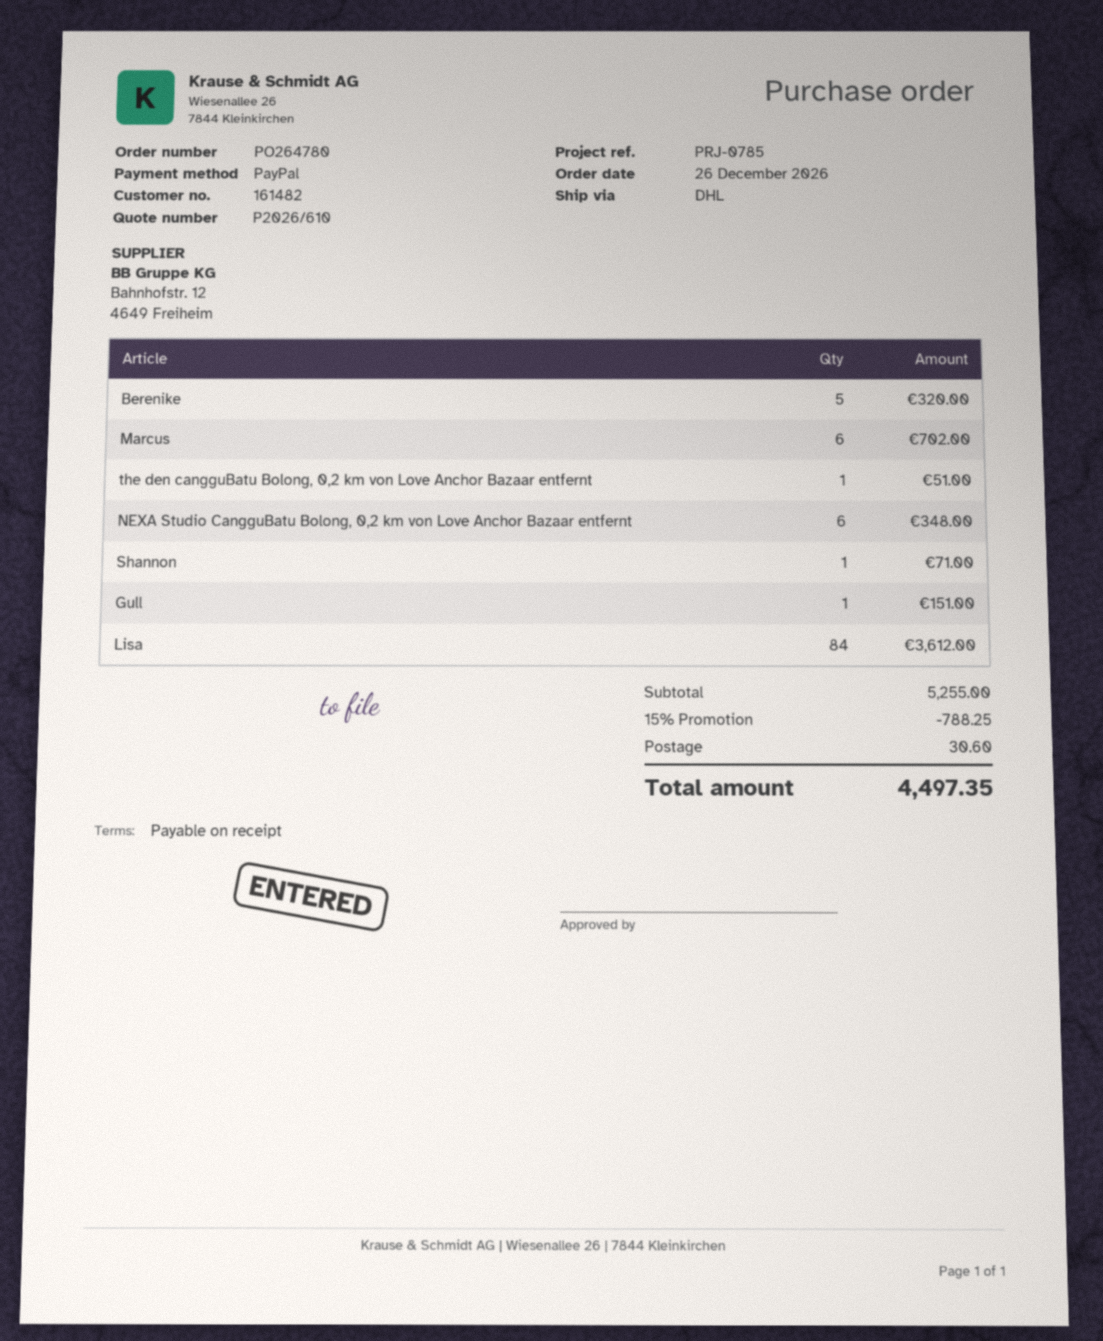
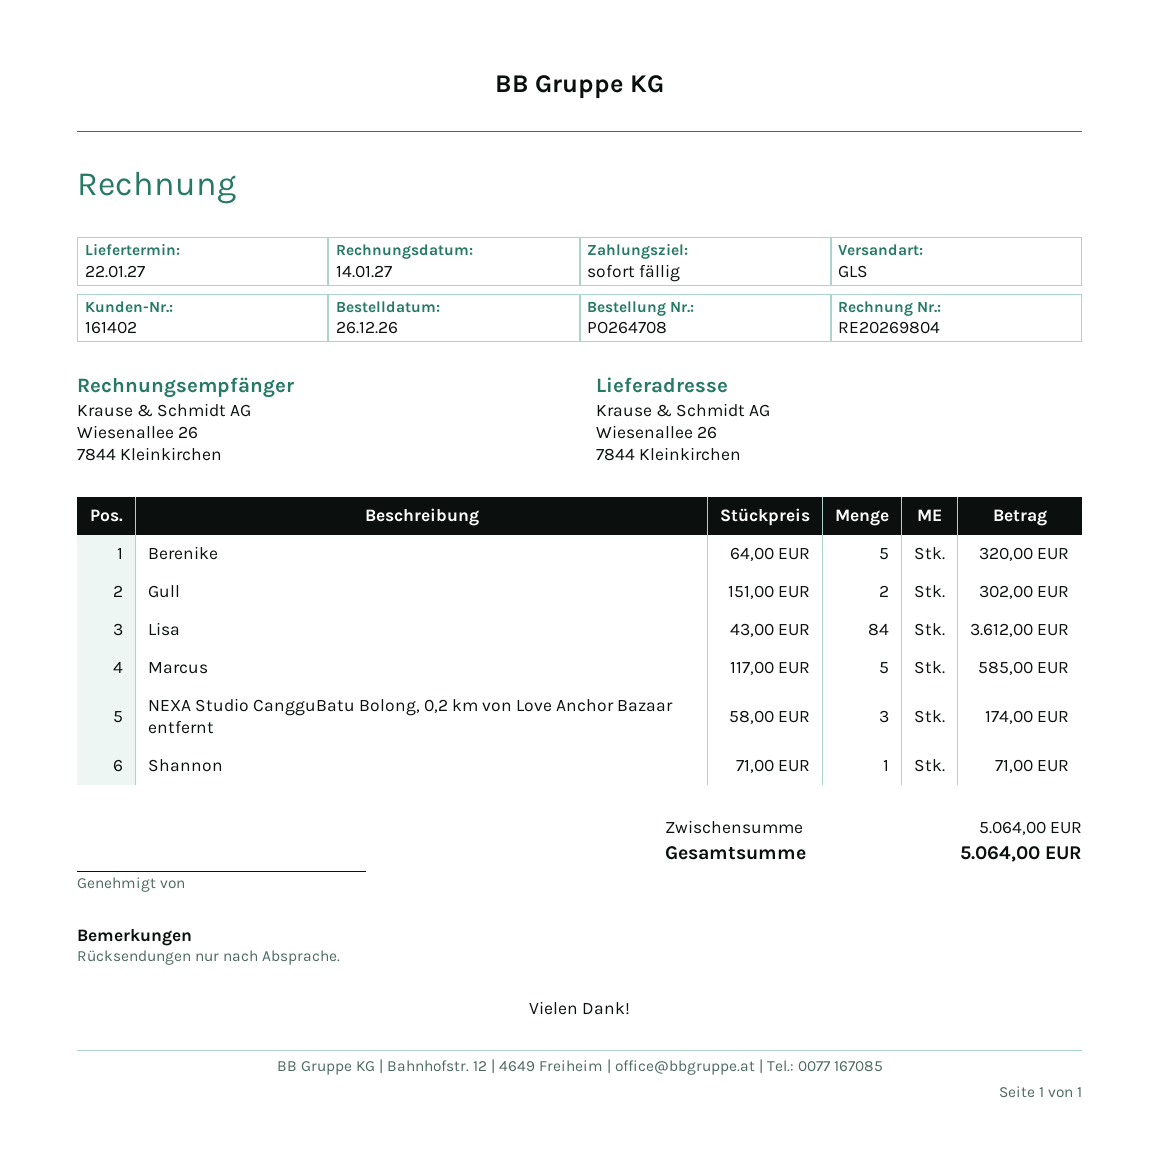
order number: PO264780 -> PO264708
customer number: 161482 -> 161402
shipping method: DHL -> GLS
Marcus: 6 for 702.00 -> 5 for 585.00
the den cangguBatu Bolong, 0,2 km von Love Anchor Bazaar entfernt: 1 for 51.00 -> none
NEXA Studio CangguBatu Bolong, 0,2 km von Love Anchor Bazaar entfernt: 6 for 348.00 -> 3 for 174.00
Gull: 1 for 151.00 -> 2 for 302.00
subtotal: 5255.00 -> 5064.00
discount: 15% = 788.25 -> none
shipping: 30.60 -> none
total: 4497.35 -> 5064.00

